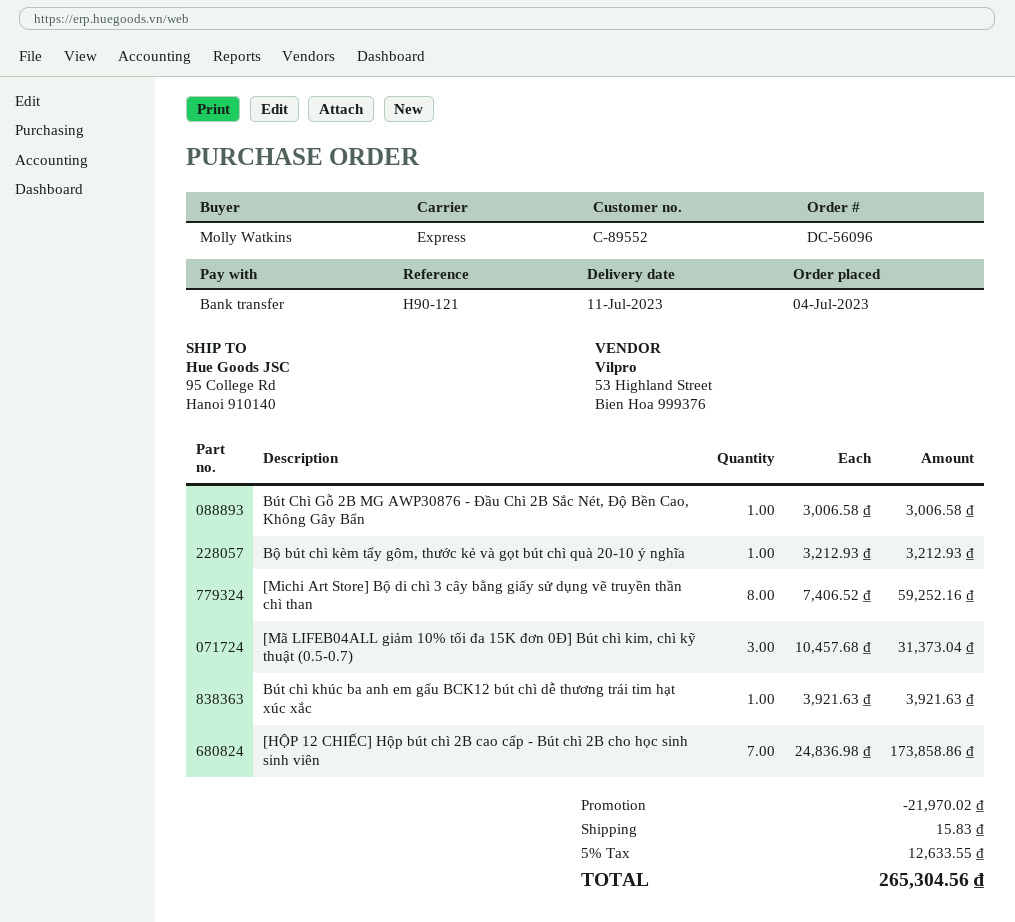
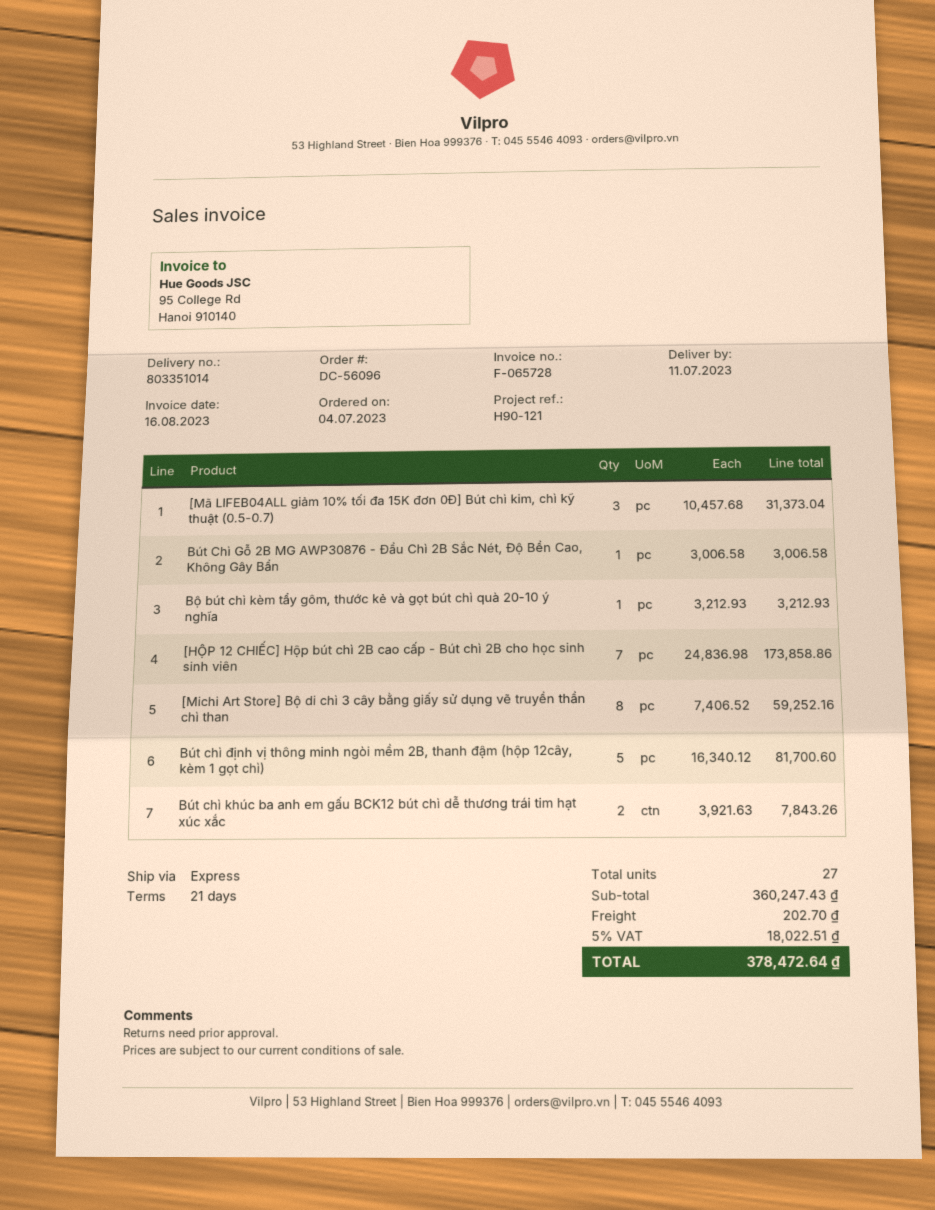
Bút chì khúc ba anh em gấu BCK12 bút chì dễ thương trái tim hạt xúc xắc: 1 x 3921.63 = 3921.63 -> 2 x 3921.63 = 7843.26
Bút chì định vị thông minh ngòi mềm 2B, thanh đậm (hộp 12cây, kèm 1 gọt chì): none -> 5 x 16340.12 = 81700.60
discount: 21970.02 -> none
shipping: 15.83 -> 202.70
tax: 5% = 12633.55 -> 5% = 18022.51
total: 265304.56 -> 378472.64

